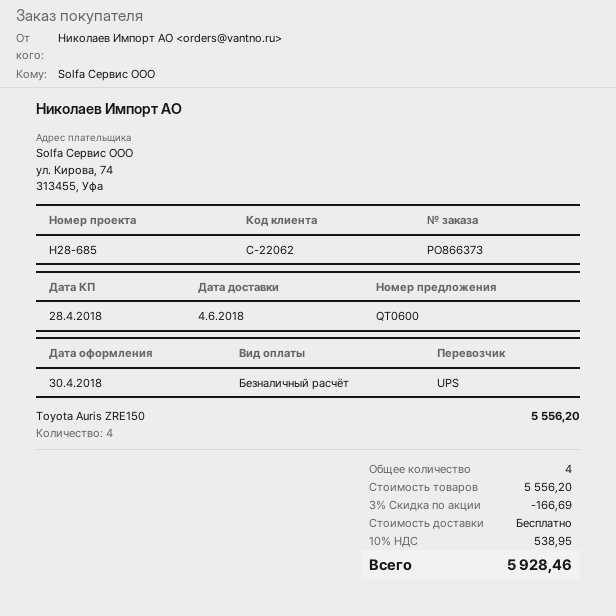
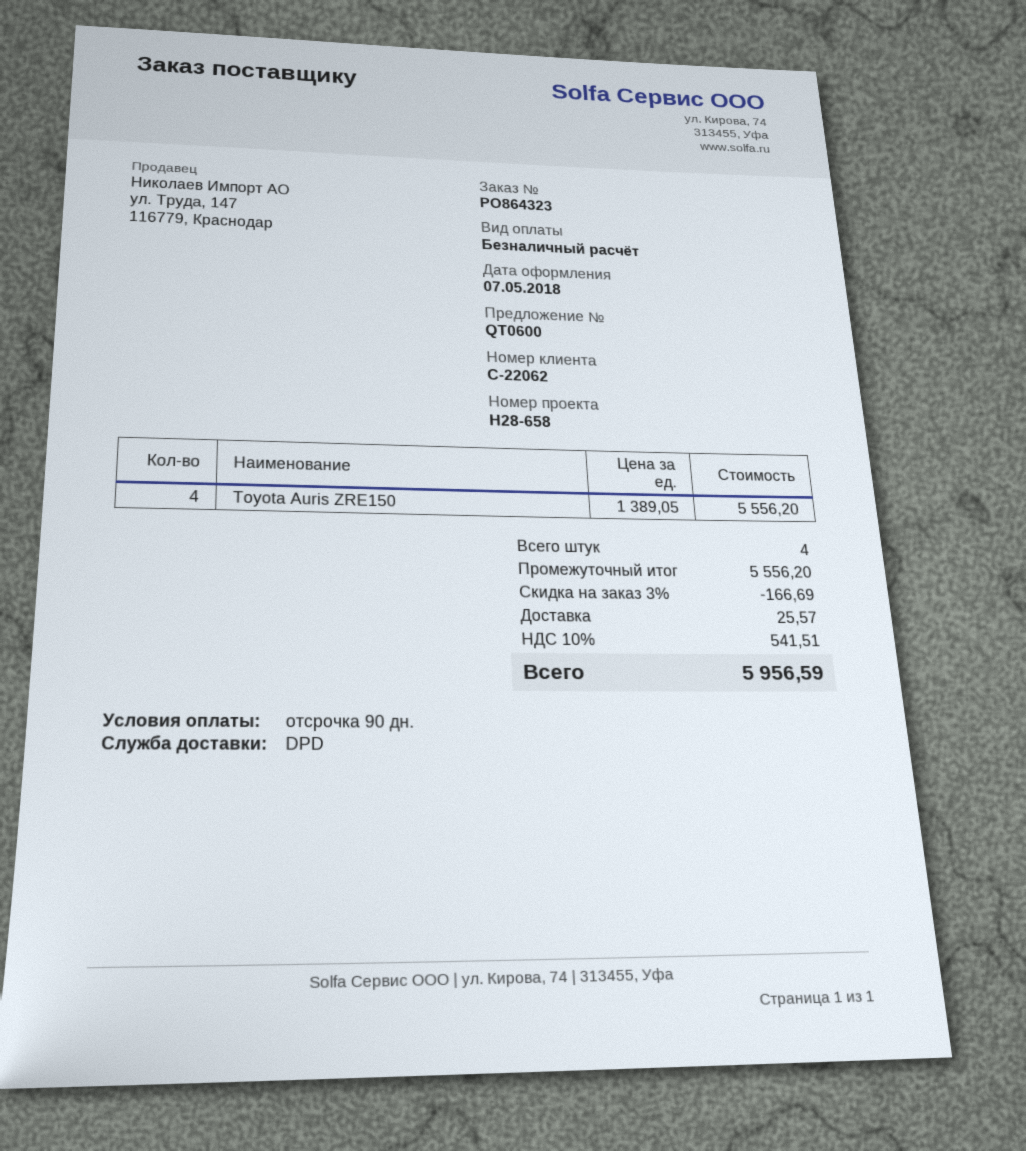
order number: PO866373 -> PO864323
order date: 2018-04-30 -> 2018-05-07
reference: H28-685 -> H28-658
shipping method: UPS -> DPD
shipping: 0.00 -> 25.57
tax: 10% = 538.95 -> 10% = 541.51
total: 5928.46 -> 5956.59

